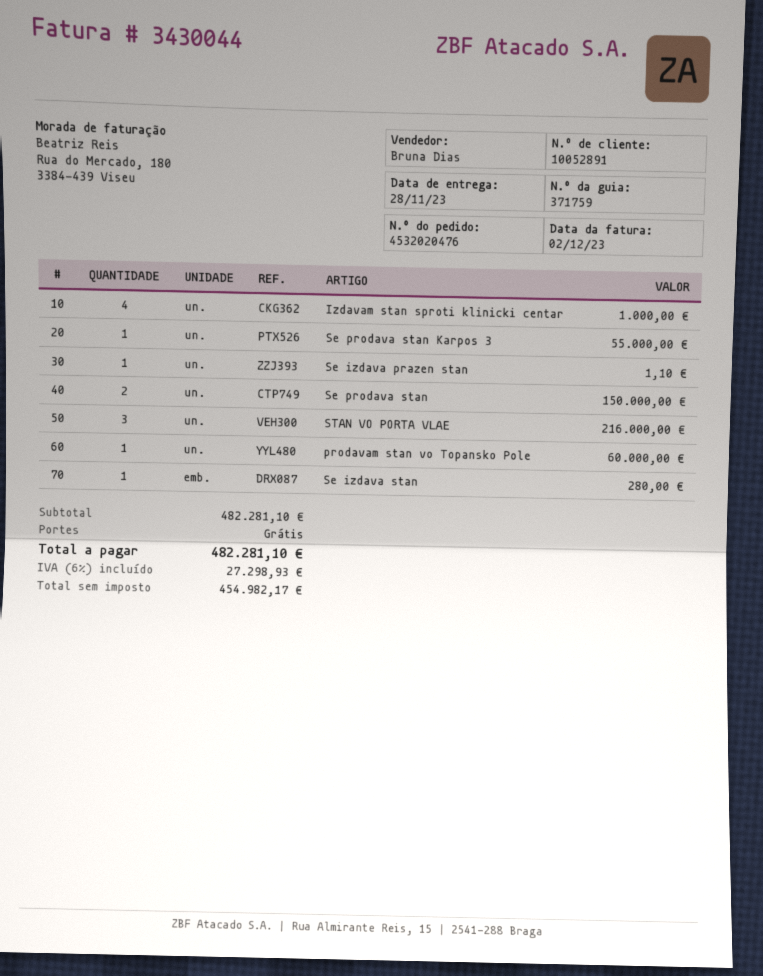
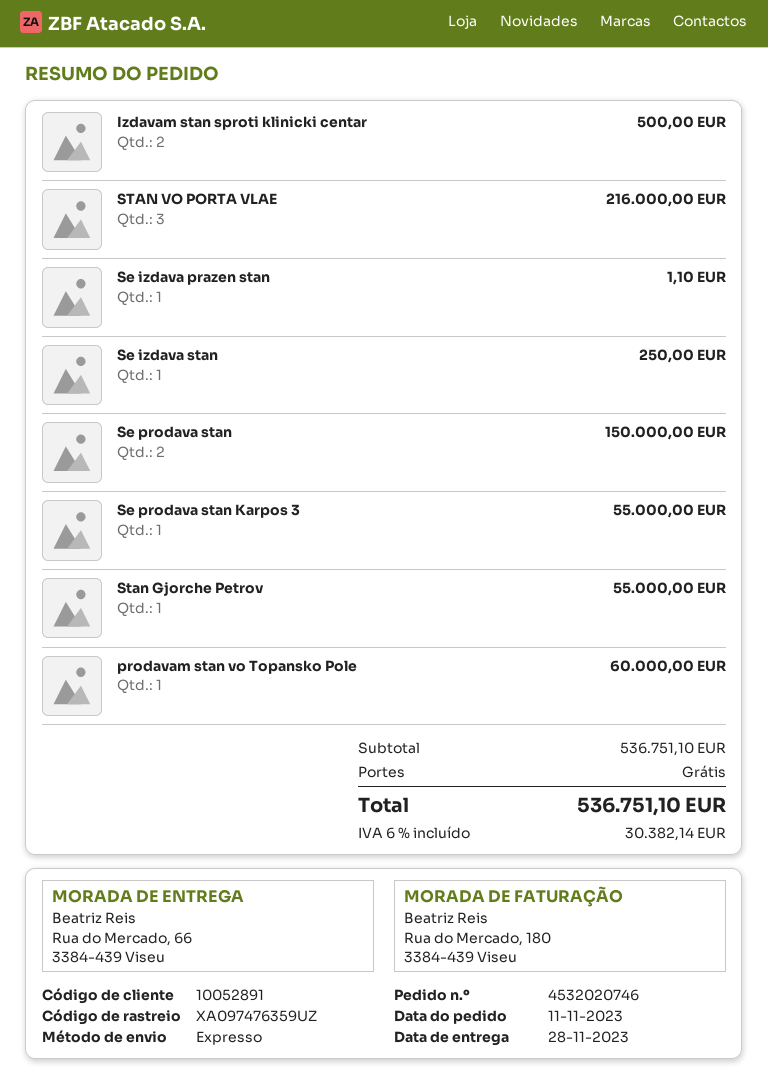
order number: 4532020476 -> 4532020746
Izdavam stan sproti klinicki centar: 4 for 1000.00 -> 2 for 500.00
Se izdava stan: 1 for 280.00 -> 1 for 250.00
Stan Gjorche Petrov: none -> 1 for 55000.00
subtotal: 482281.10 -> 536751.10
tax: 6% = 27298.93 -> 6% = 30382.14
total: 482281.10 -> 536751.10

